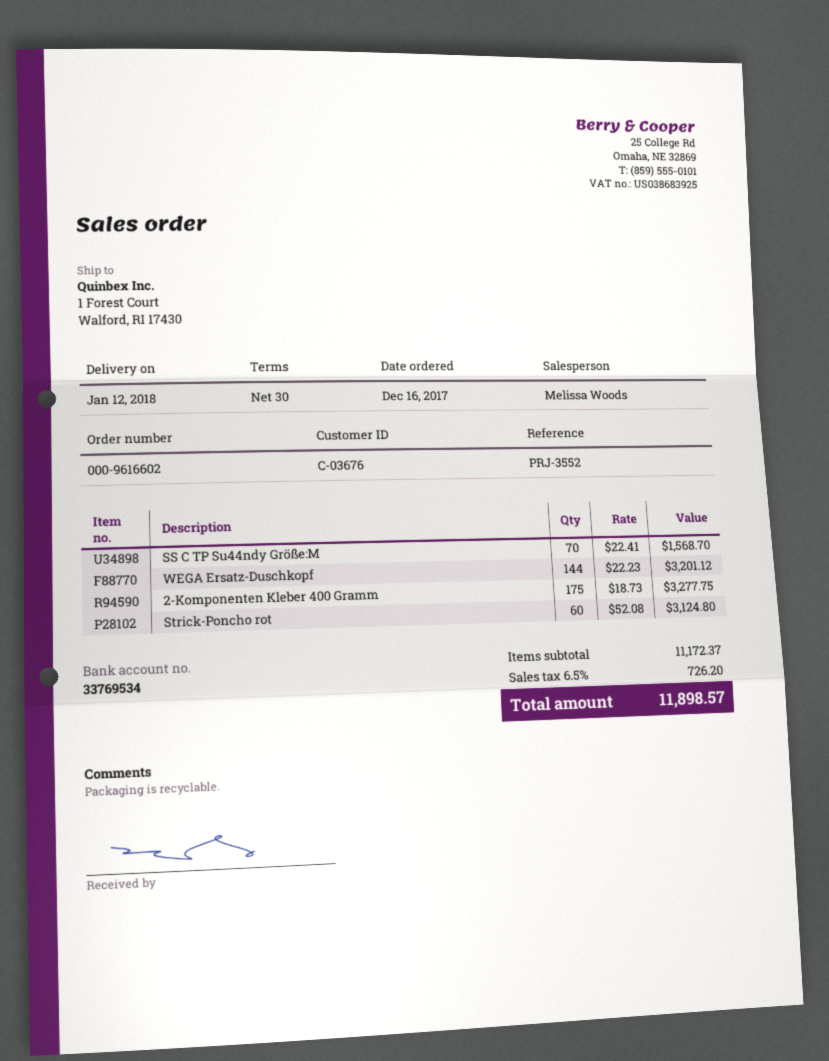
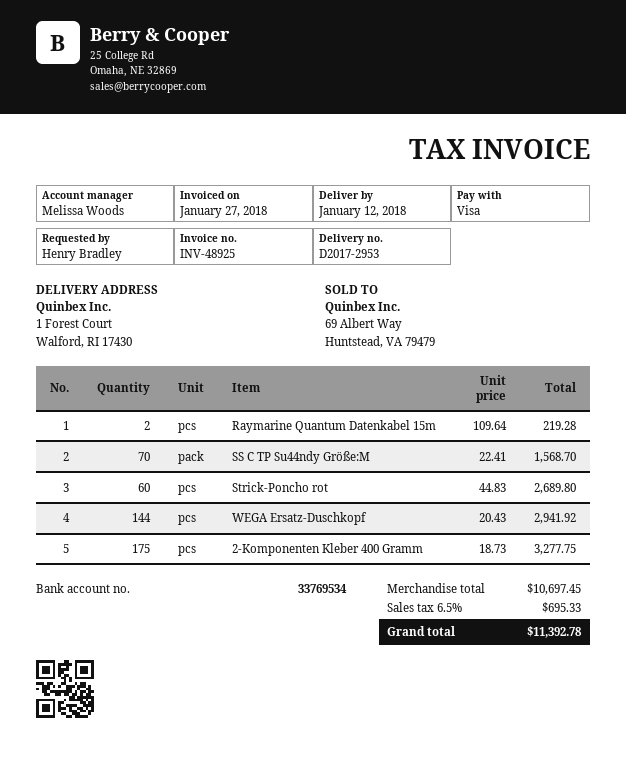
WEGA Ersatz-Duschkopf: 144 x 22.23 = 3201.12 -> 144 x 20.43 = 2941.92
Strick-Poncho rot: 60 x 52.08 = 3124.80 -> 60 x 44.83 = 2689.80
Raymarine Quantum Datenkabel 15m: none -> 2 x 109.64 = 219.28
subtotal: 11172.37 -> 10697.45
tax: 6.5% = 726.20 -> 6.5% = 695.33
total: 11898.57 -> 11392.78

